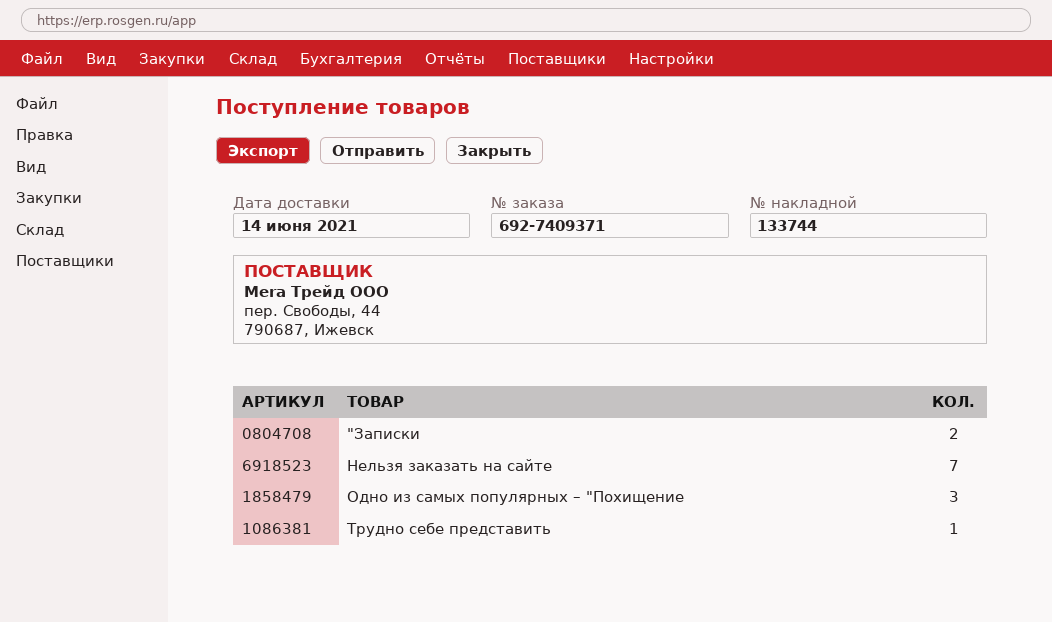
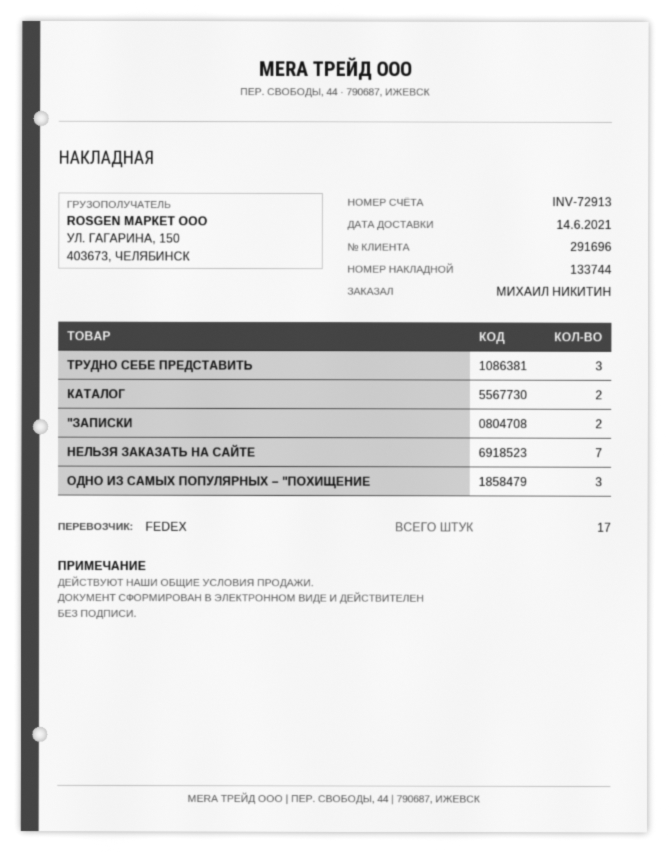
Трудно себе представить: 1 -> 3
КАТАЛОГ: none -> 2

